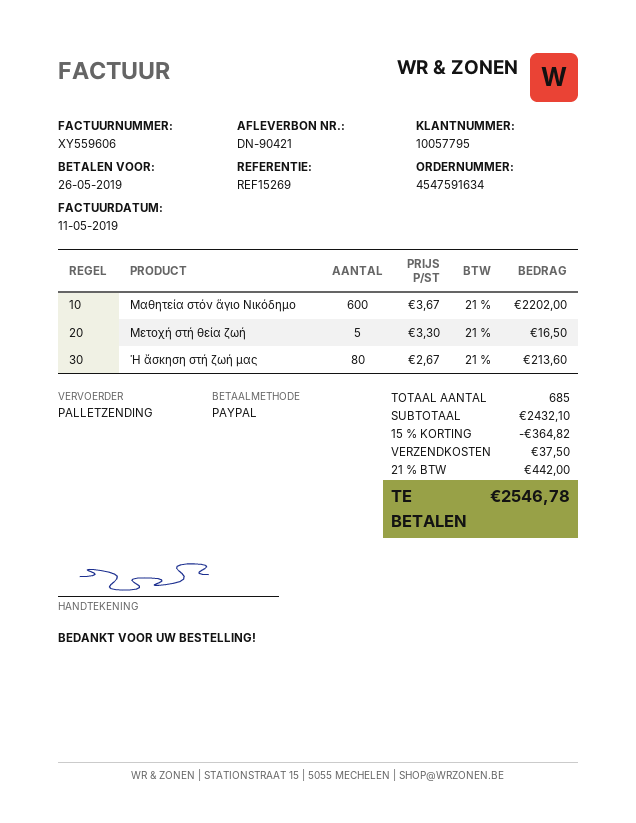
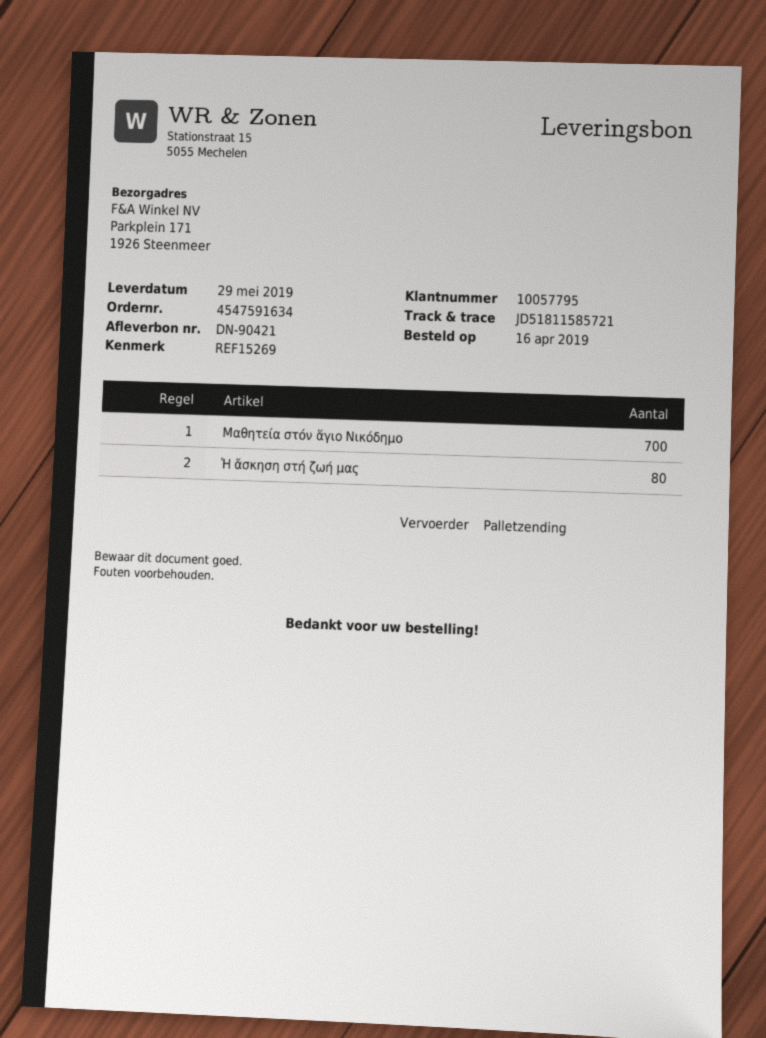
Μαθητεία στόν ἅγιο Νικόδημο: 600 -> 700
Μετοχή στή θεία ζωή: 5 -> none

